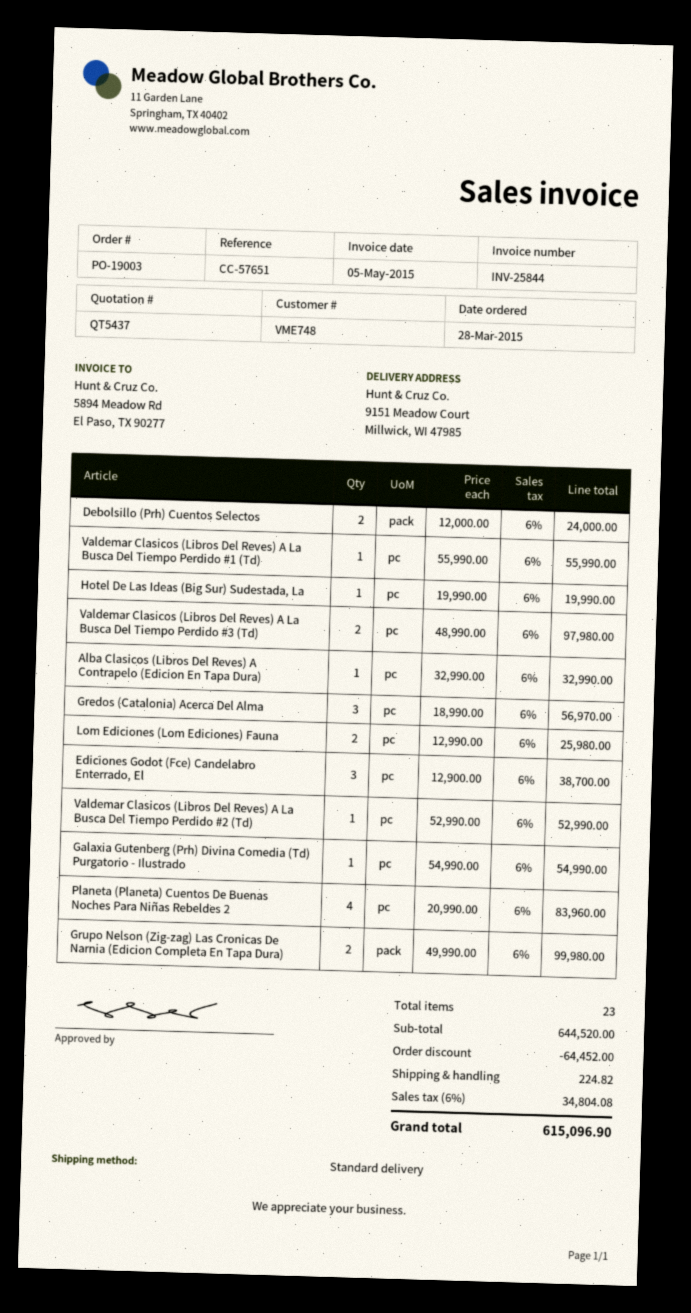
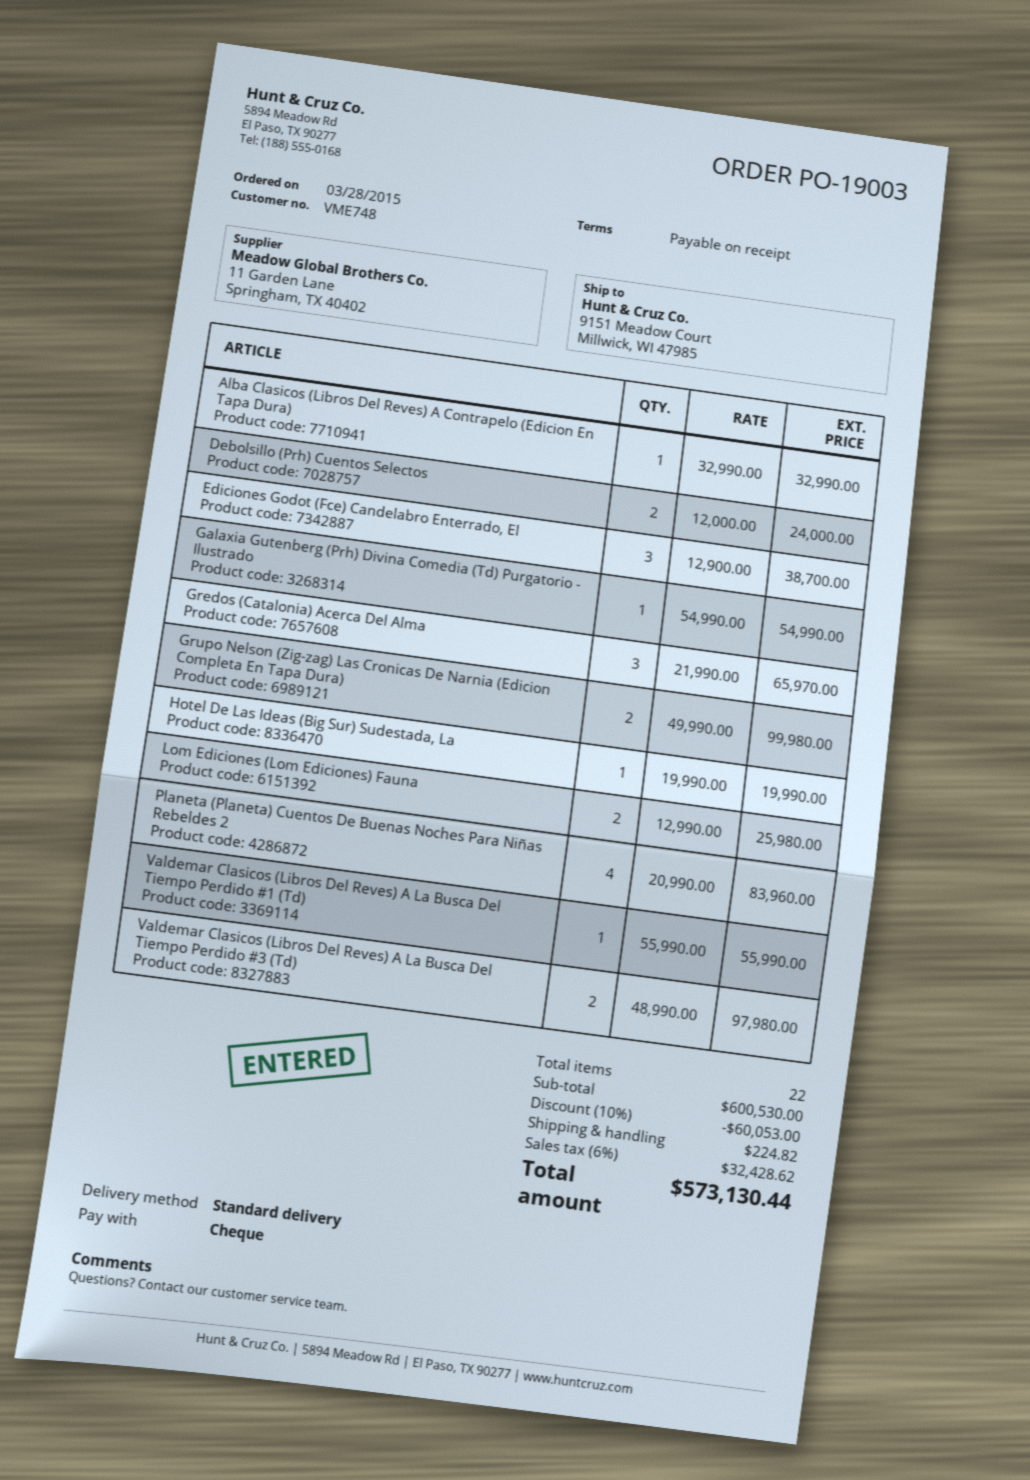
Gredos (Catalonia) Acerca Del Alma: 3 x 18990.00 = 56970.00 -> 3 x 21990.00 = 65970.00
Valdemar Clasicos (Libros Del Reves) A La Busca Del Tiempo Perdido #2 (Td): 1 x 52990.00 = 52990.00 -> none
total quantity: 23 -> 22
subtotal: 644520.00 -> 600530.00
discount: 64452.00 -> 60053.00
tax: 6% = 34804.08 -> 6% = 32428.62
total: 615096.90 -> 573130.44

